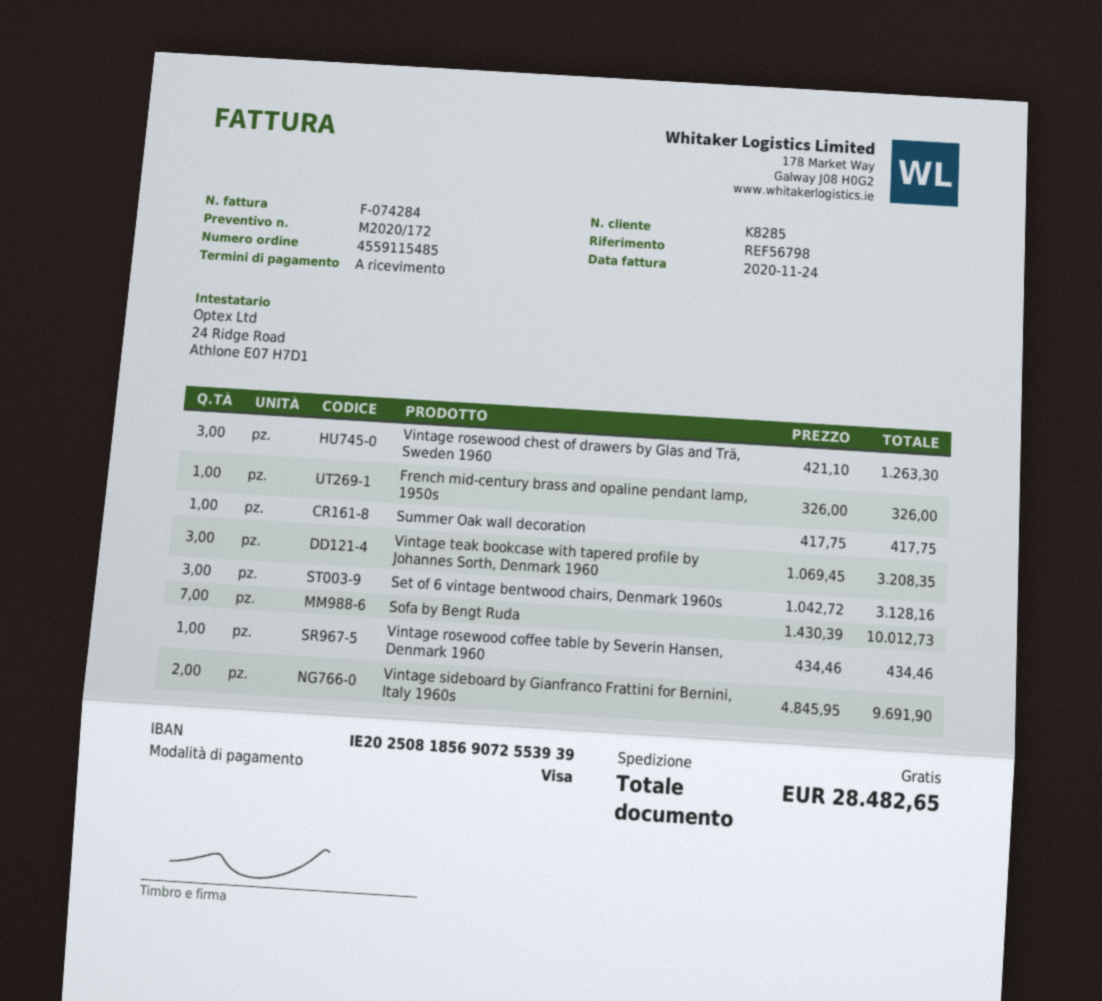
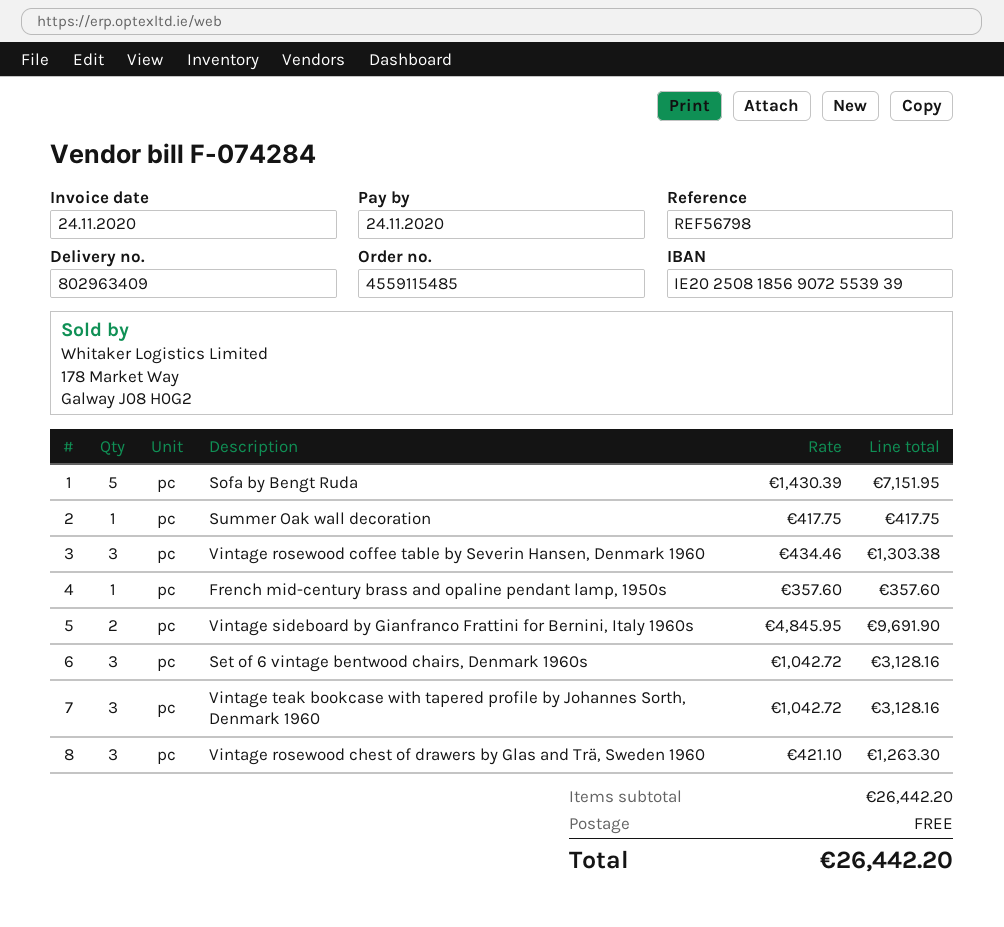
French mid-century brass and opaline pendant lamp, 1950s: 1 x 326.00 = 326.00 -> 1 x 357.60 = 357.60
Vintage teak bookcase with tapered profile by Johannes Sorth, Denmark 1960: 3 x 1069.45 = 3208.35 -> 3 x 1042.72 = 3128.16
Sofa by Bengt Ruda: 7 x 1430.39 = 10012.73 -> 5 x 1430.39 = 7151.95
Vintage rosewood coffee table by Severin Hansen, Denmark 1960: 1 x 434.46 = 434.46 -> 3 x 434.46 = 1303.38
total: 28482.65 -> 26442.20

